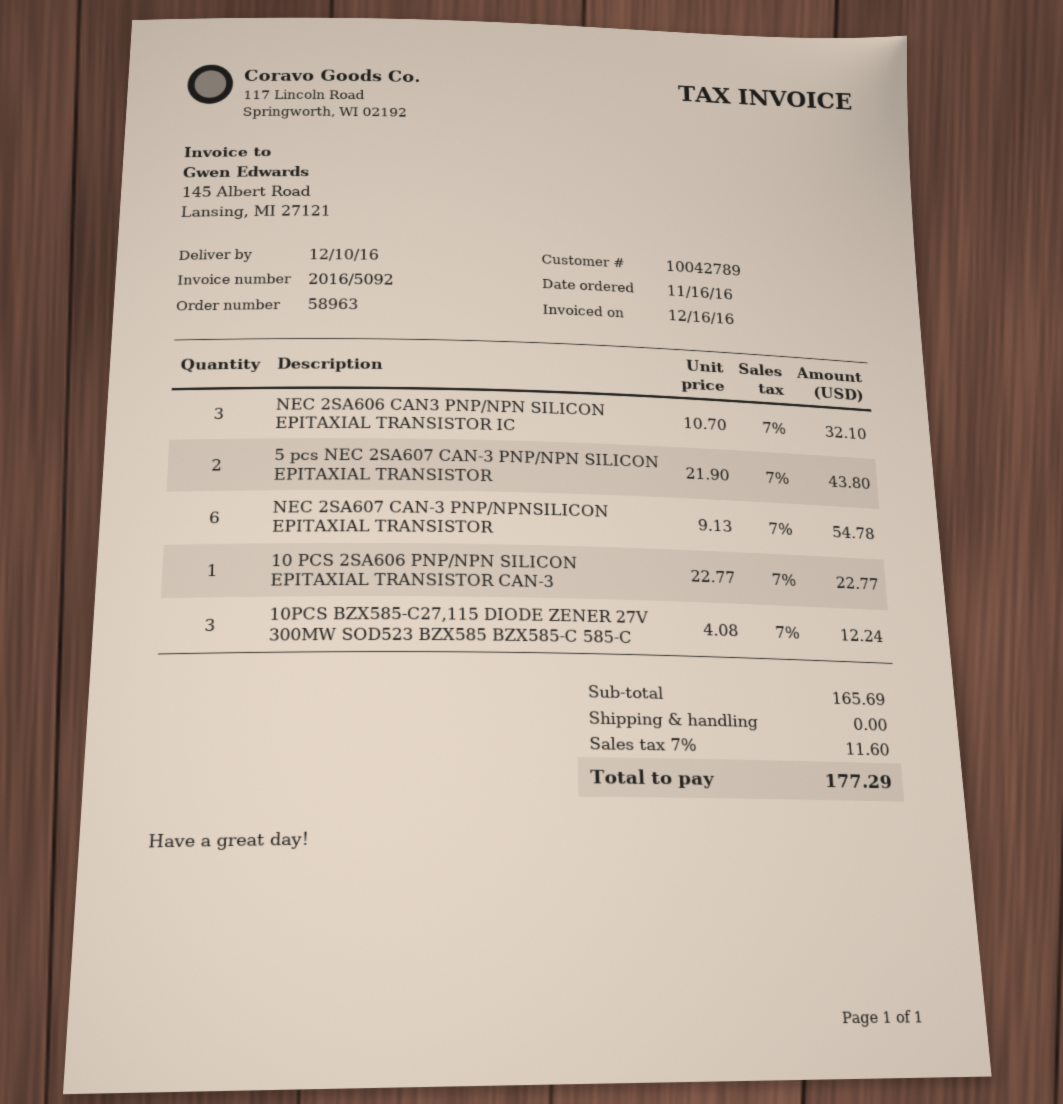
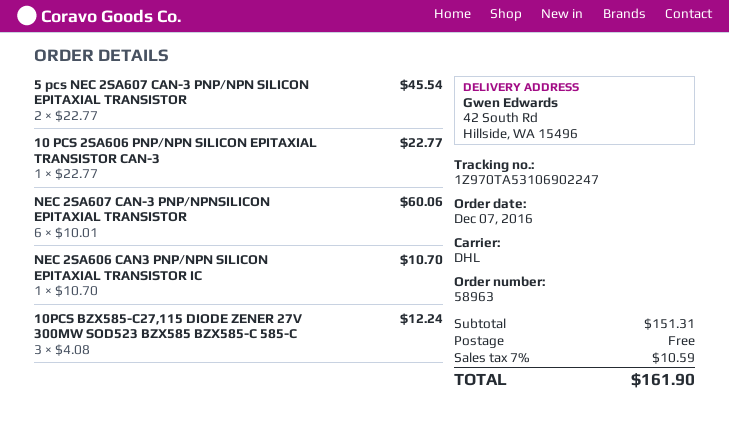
order date: 2016-11-16 -> 2016-12-07
NEC 2SA606 CAN3 PNP/NPN SILICON EPITAXIAL TRANSISTOR IC: 3 x 10.70 = 32.10 -> 1 x 10.70 = 10.70
5 pcs NEC 2SA607 CAN-3 PNP/NPN SILICON EPITAXIAL TRANSISTOR: 2 x 21.90 = 43.80 -> 2 x 22.77 = 45.54
NEC 2SA607 CAN-3 PNP/NPNSILICON EPITAXIAL TRANSISTOR: 6 x 9.13 = 54.78 -> 6 x 10.01 = 60.06
subtotal: 165.69 -> 151.31
tax: 7% = 11.60 -> 7% = 10.59
total: 177.29 -> 161.90

